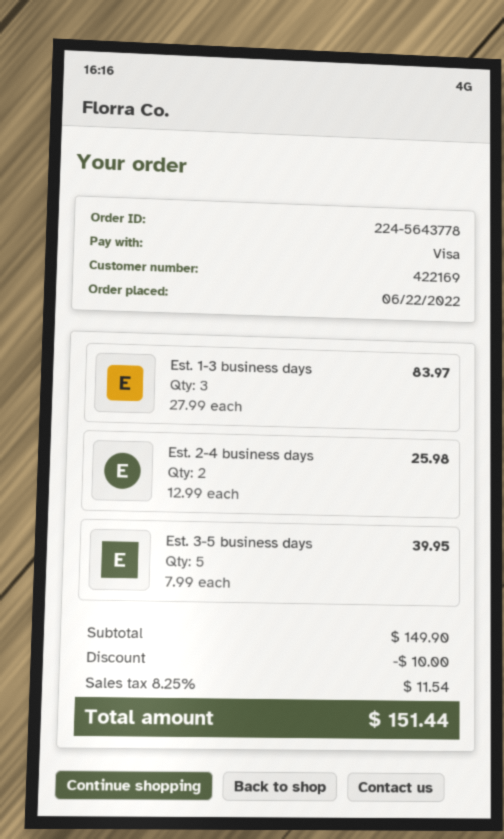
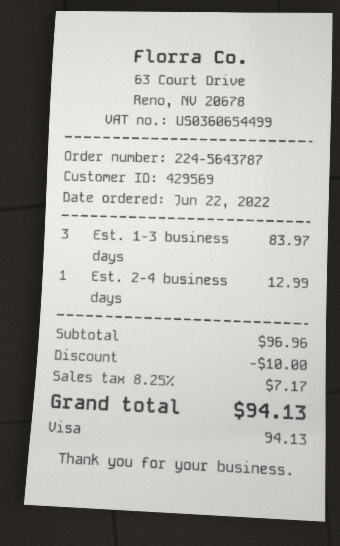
order number: 224-5643778 -> 224-5643787
customer number: 422169 -> 429569
Est. 2-4 business days: 2 for 25.98 -> 1 for 12.99
Est. 3-5 business days: 5 for 39.95 -> none
subtotal: 149.90 -> 96.96
tax: 8.25% = 11.54 -> 8.25% = 7.17
total: 151.44 -> 94.13

